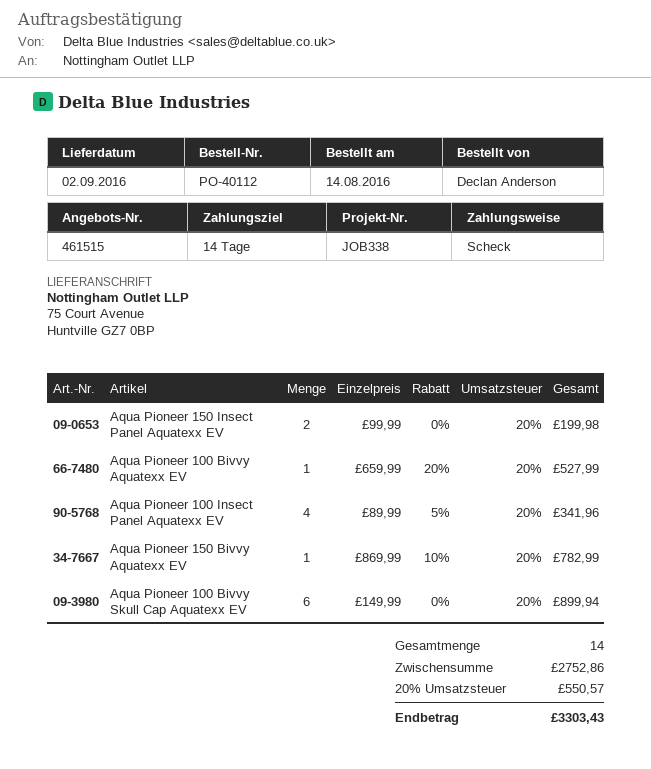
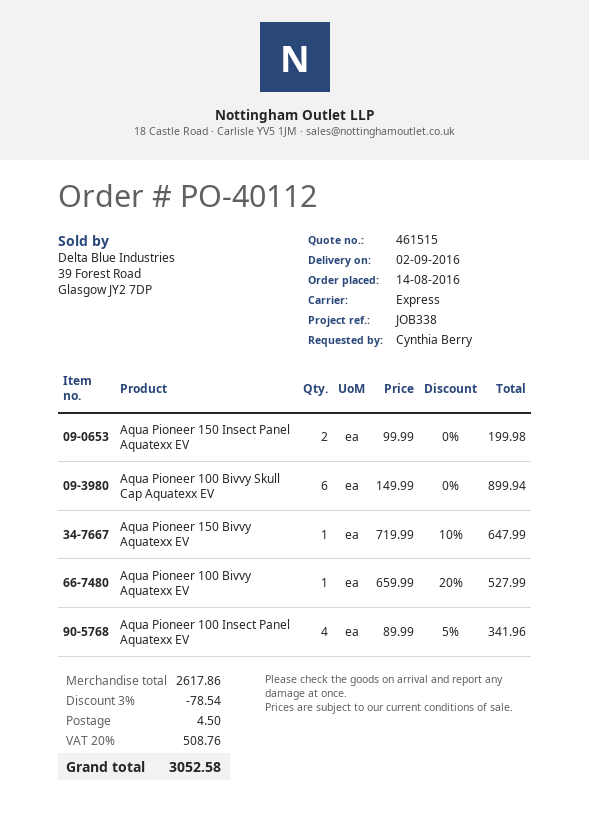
ordered by: Declan Anderson -> Cynthia Berry
Aqua Pioneer 150 Bivvy Aquatexx EV: 1 x 869.99 - 10% = 782.99 -> 1 x 719.99 - 10% = 647.99
subtotal: 2752.86 -> 2617.86
discount: none -> 3% = 78.54
shipping: none -> 4.50
tax: 20% = 550.57 -> 20% = 508.76
total: 3303.43 -> 3052.58

